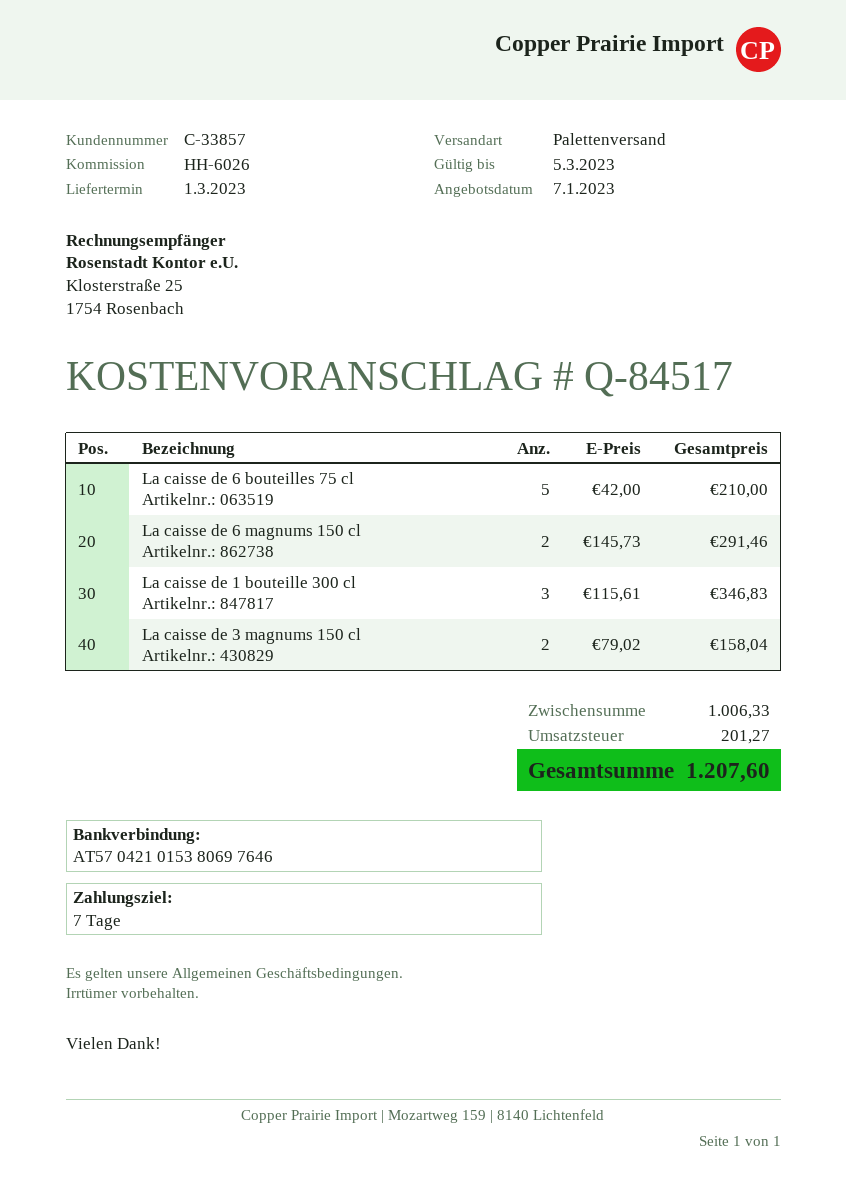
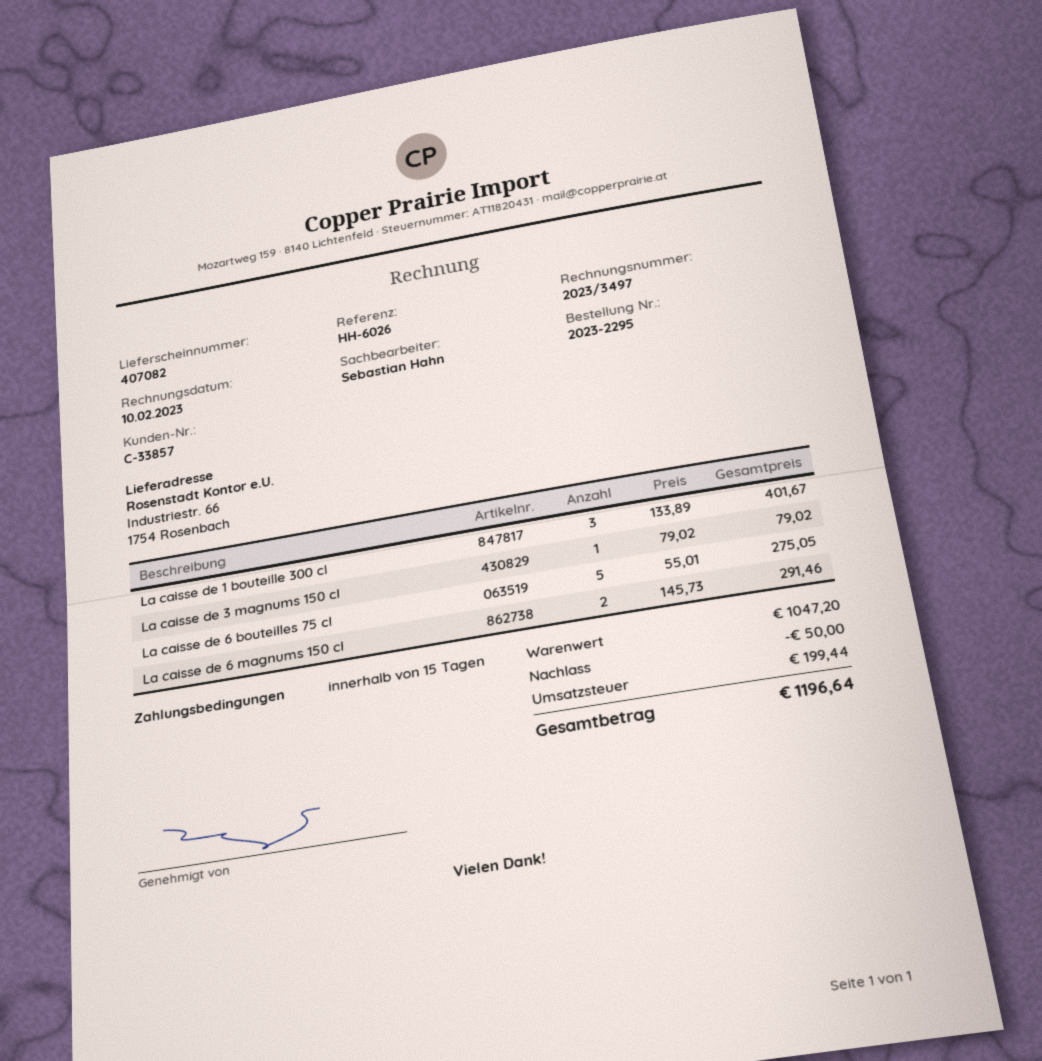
payment terms: 7 days -> 15 days
La caisse de 6 bouteilles 75 cl: 5 x 42.00 = 210.00 -> 5 x 55.01 = 275.05
La caisse de 1 bouteille 300 cl: 3 x 115.61 = 346.83 -> 3 x 133.89 = 401.67
La caisse de 3 magnums 150 cl: 2 x 79.02 = 158.04 -> 1 x 79.02 = 79.02
subtotal: 1006.33 -> 1047.20
discount: none -> 50.00
tax: 201.27 -> 199.44
total: 1207.60 -> 1196.64

